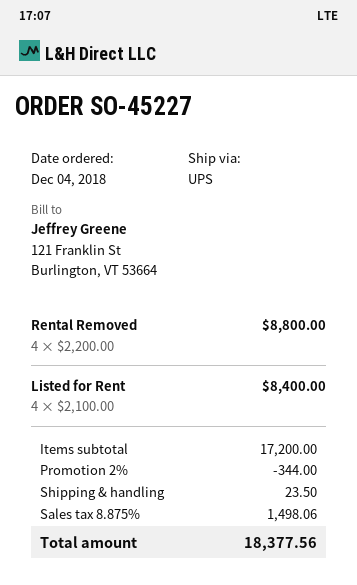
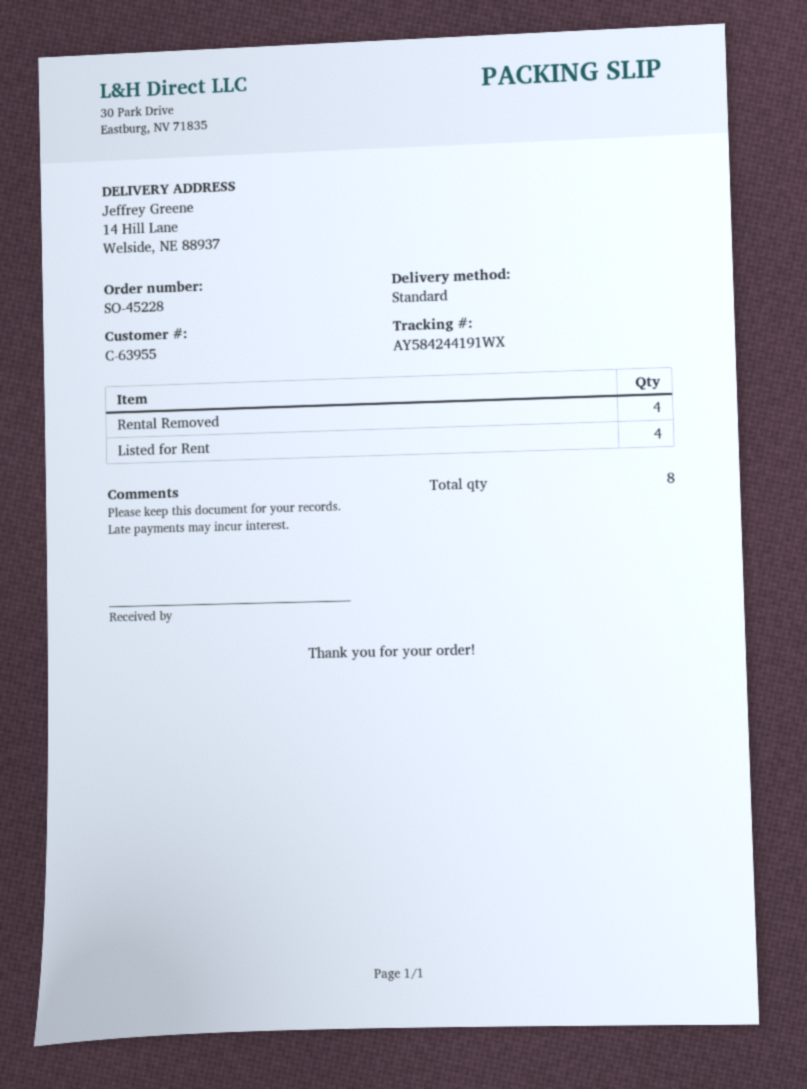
order number: SO-45227 -> SO-45228
shipping method: UPS -> standard

